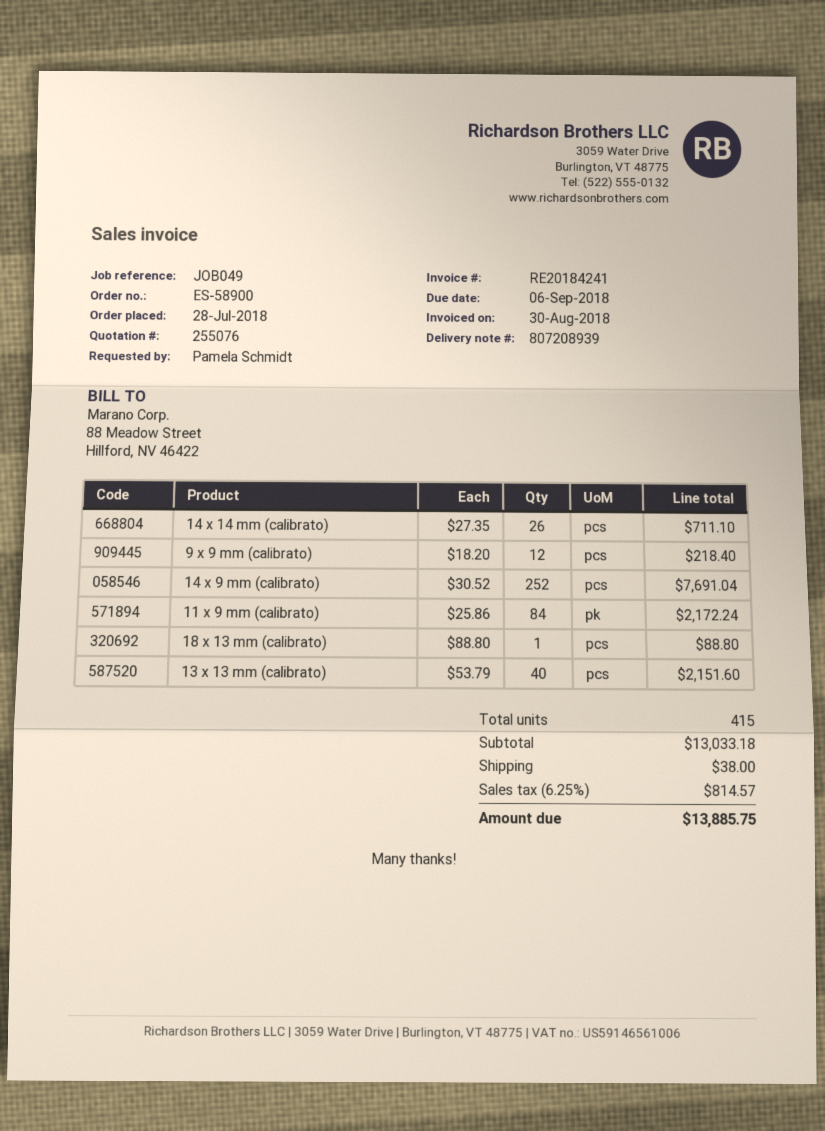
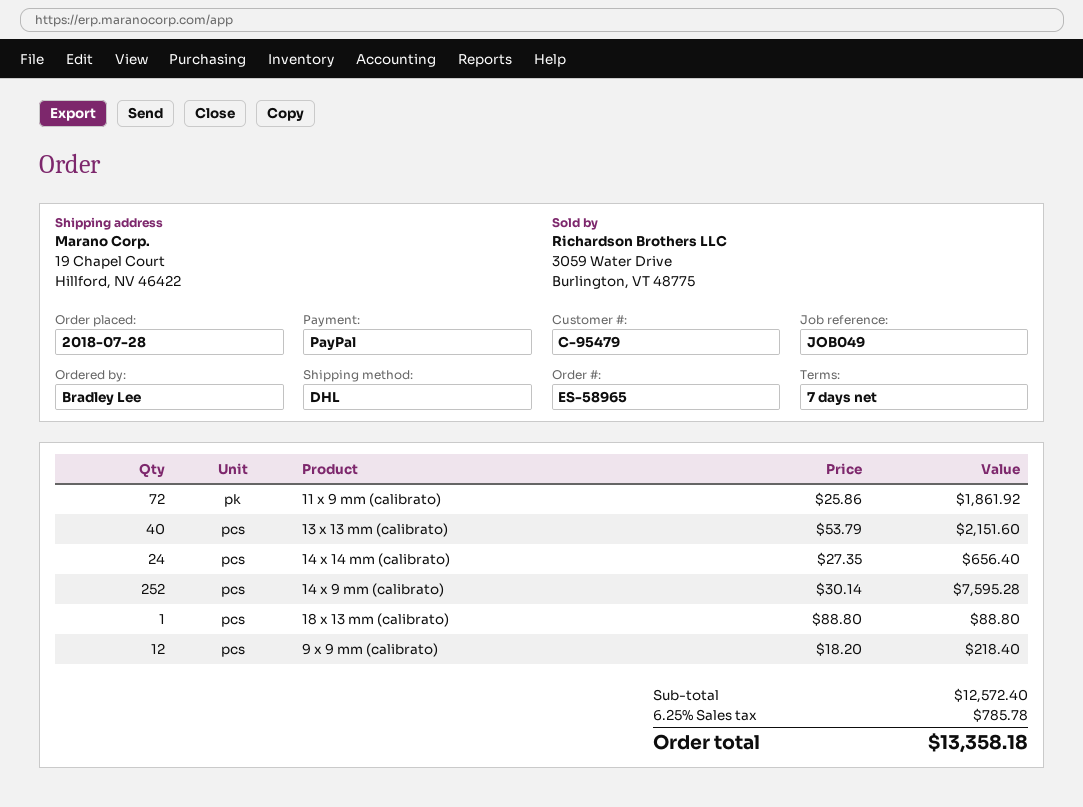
order number: ES-58900 -> ES-58965
ordered by: Pamela Schmidt -> Bradley Lee
14 x 14 mm (calibrato): 26 x 27.35 = 711.10 -> 24 x 27.35 = 656.40
14 x 9 mm (calibrato): 252 x 30.52 = 7691.04 -> 252 x 30.14 = 7595.28
11 x 9 mm (calibrato): 84 x 25.86 = 2172.24 -> 72 x 25.86 = 1861.92
subtotal: 13033.18 -> 12572.40
shipping: 38.00 -> none
tax: 6.25% = 814.57 -> 6.25% = 785.78
total: 13885.75 -> 13358.18

